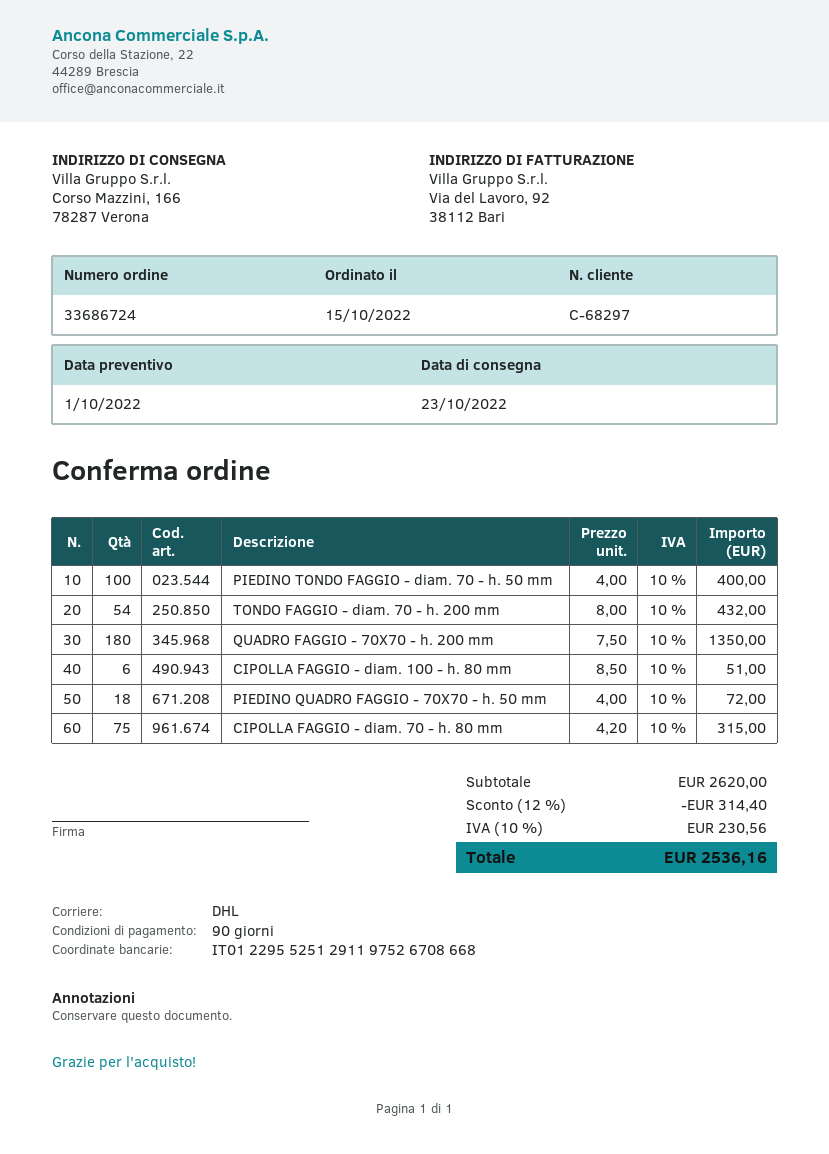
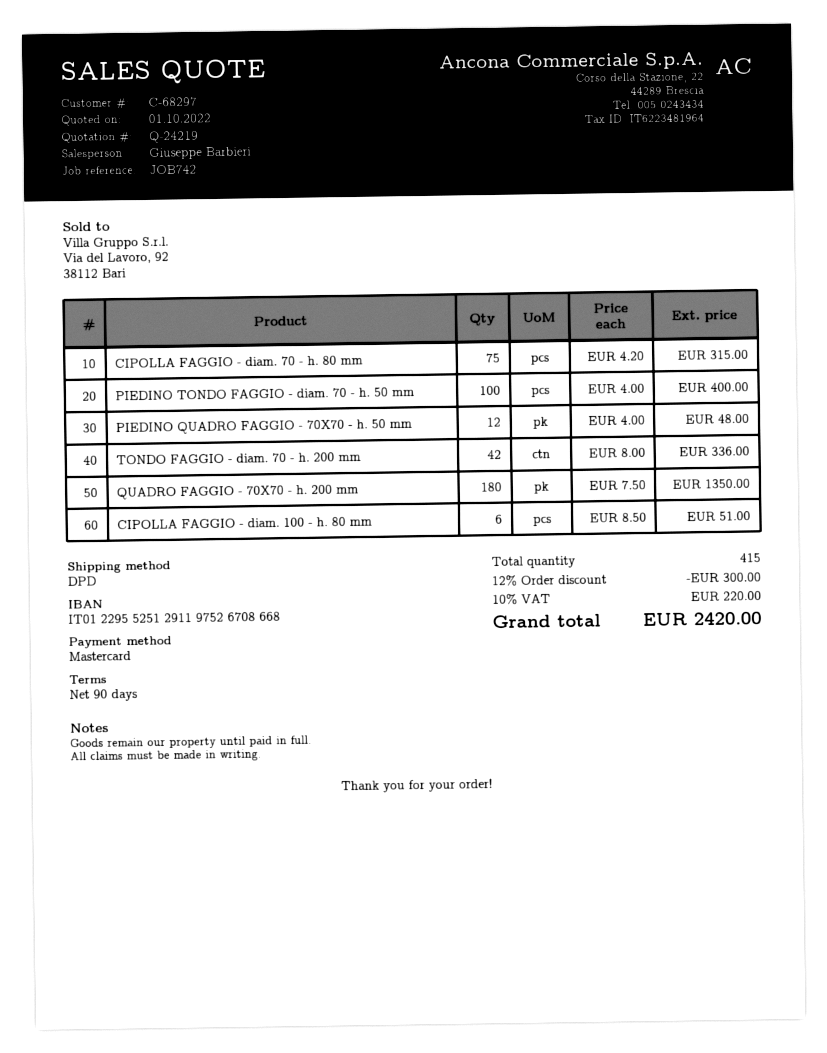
shipping method: DHL -> DPD
TONDO FAGGIO - diam. 70 - h. 200 mm: 54 x 8.00 = 432.00 -> 42 x 8.00 = 336.00
PIEDINO QUADRO FAGGIO - 70X70 - h. 50 mm: 18 x 4.00 = 72.00 -> 12 x 4.00 = 48.00
discount: 12% = 314.40 -> 12% = 300.00
tax: 10% = 230.56 -> 10% = 220.00
total: 2536.16 -> 2420.00

